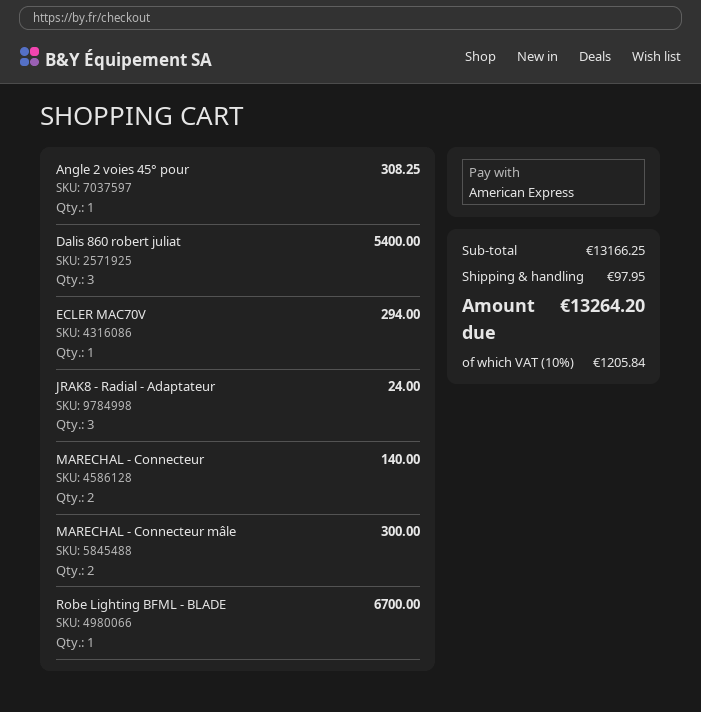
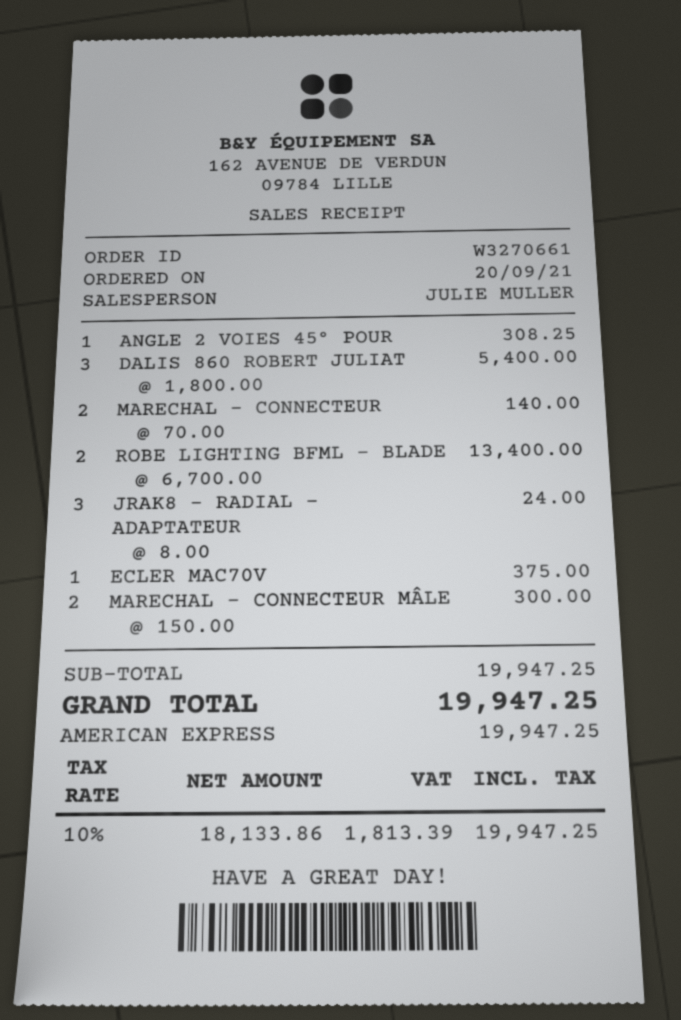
ECLER MAC70V: 1 for 294.00 -> 1 for 375.00
Robe Lighting BFML - BLADE: 1 for 6700.00 -> 2 for 13400.00
subtotal: 13166.25 -> 19947.25
shipping: 97.95 -> none
tax: 10% = 1205.84 -> 10% = 1813.39
total: 13264.20 -> 19947.25

